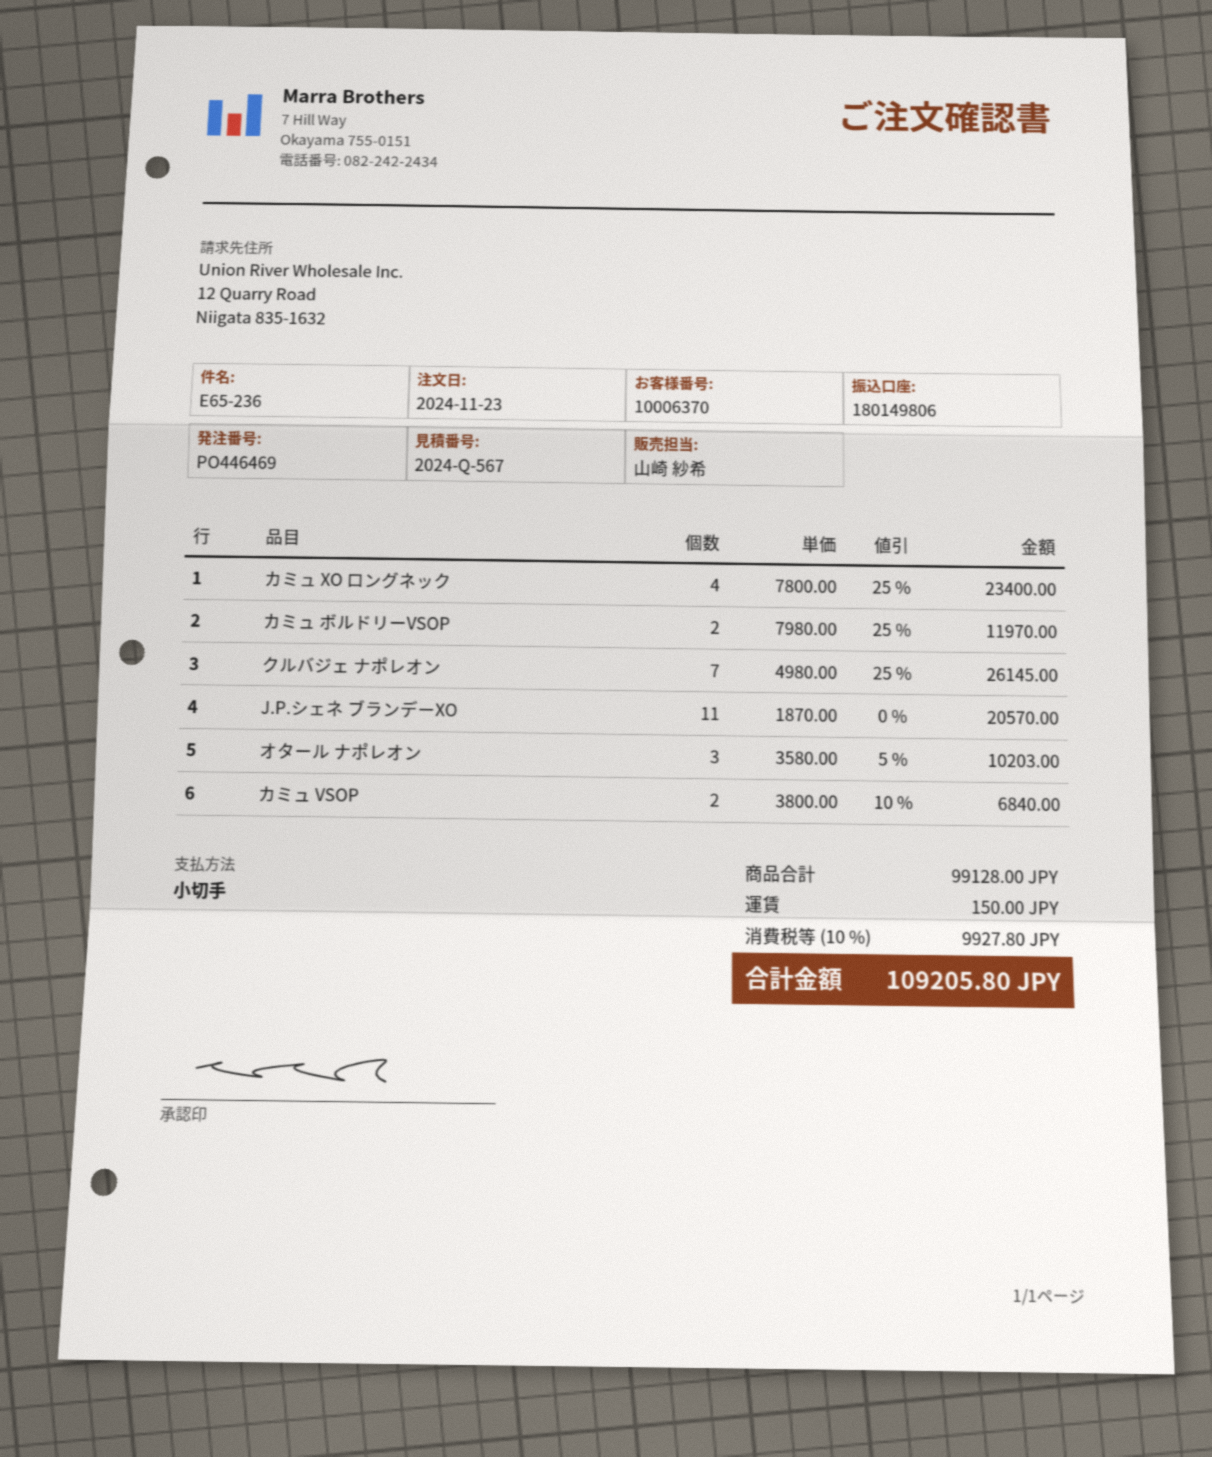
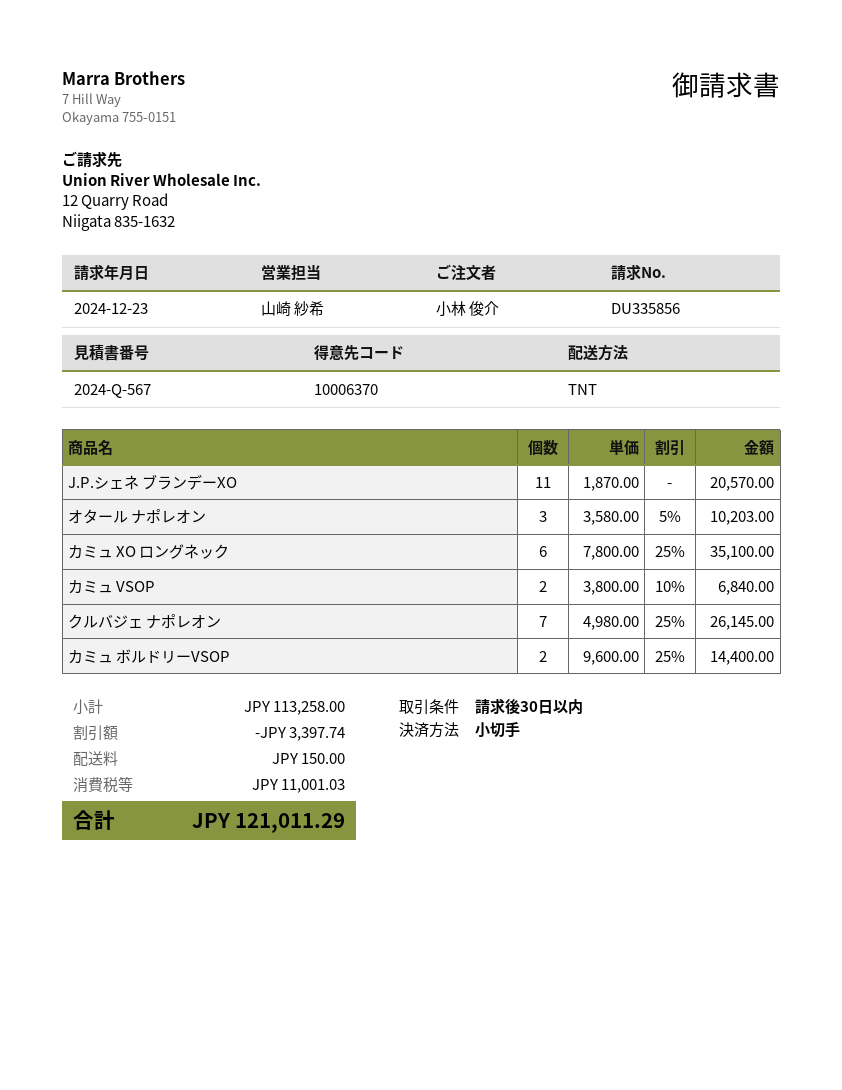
カミュ XO ロングネック: 4 x 7800.00 - 25% = 23400.00 -> 6 x 7800.00 - 25% = 35100.00
カミュ ボルドリーVSOP: 2 x 7980.00 - 25% = 11970.00 -> 2 x 9600.00 - 25% = 14400.00
subtotal: 99128.00 -> 113258.00
discount: none -> 3397.74
tax: 9927.80 -> 11001.03
total: 109205.80 -> 121011.29

